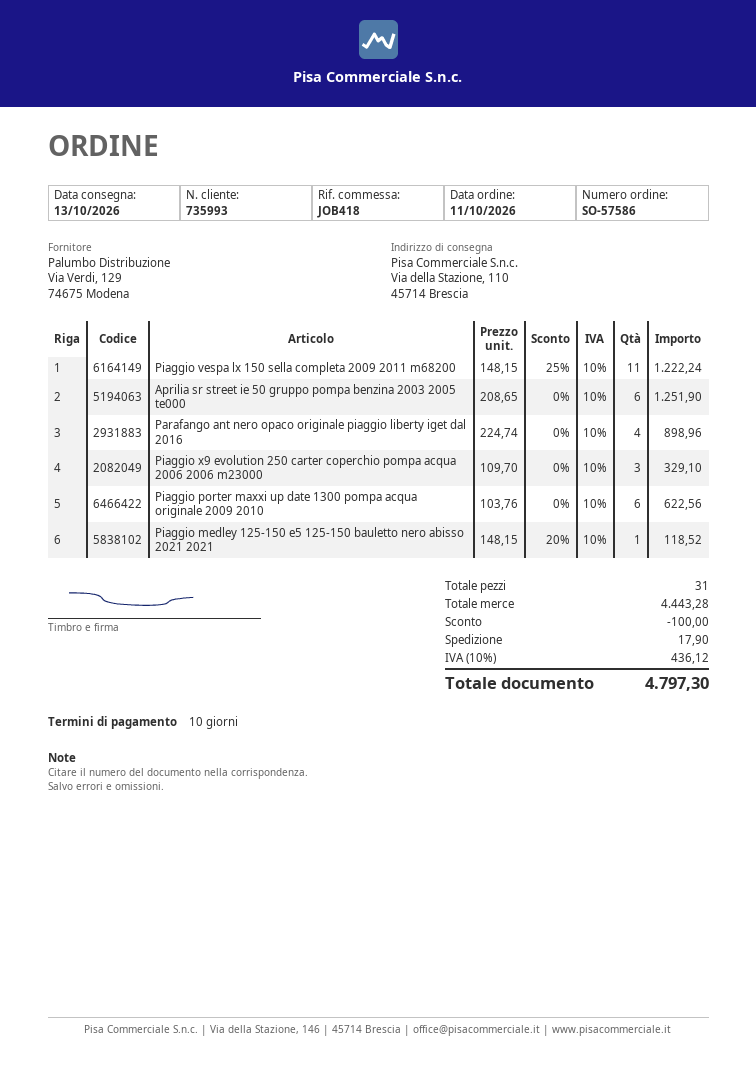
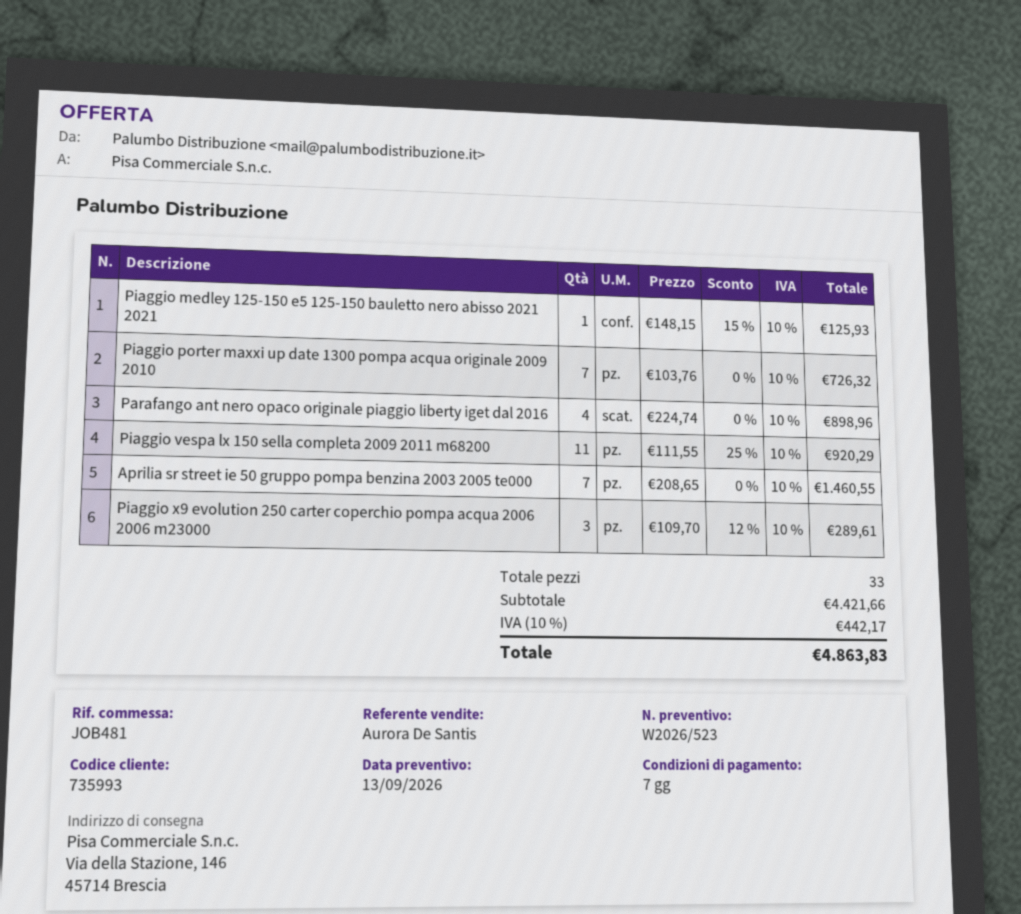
payment terms: 10 days -> 7 days
reference: JOB418 -> JOB481
ship to: Via della Stazione, 110, 45714 Brescia -> Via della Stazione, 146, 45714 Brescia
Piaggio vespa lx 150 sella completa 2009 2011 m68200: 11 x 148.15 - 25% = 1222.24 -> 11 x 111.55 - 25% = 920.29
Aprilia sr street ie 50 gruppo pompa benzina 2003 2005 te000: 6 x 208.65 = 1251.90 -> 7 x 208.65 = 1460.55
Piaggio x9 evolution 250 carter coperchio pompa acqua 2006 2006 m23000: 3 x 109.70 = 329.10 -> 3 x 109.70 - 12% = 289.61
Piaggio porter maxxi up date 1300 pompa acqua originale 2009 2010: 6 x 103.76 = 622.56 -> 7 x 103.76 = 726.32
Piaggio medley 125-150 e5 125-150 bauletto nero abisso 2021 2021: 1 x 148.15 - 20% = 118.52 -> 1 x 148.15 - 15% = 125.93
total quantity: 31 -> 33
subtotal: 4443.28 -> 4421.66
discount: 100.00 -> none
shipping: 17.90 -> none
tax: 10% = 436.12 -> 10% = 442.17
total: 4797.30 -> 4863.83

